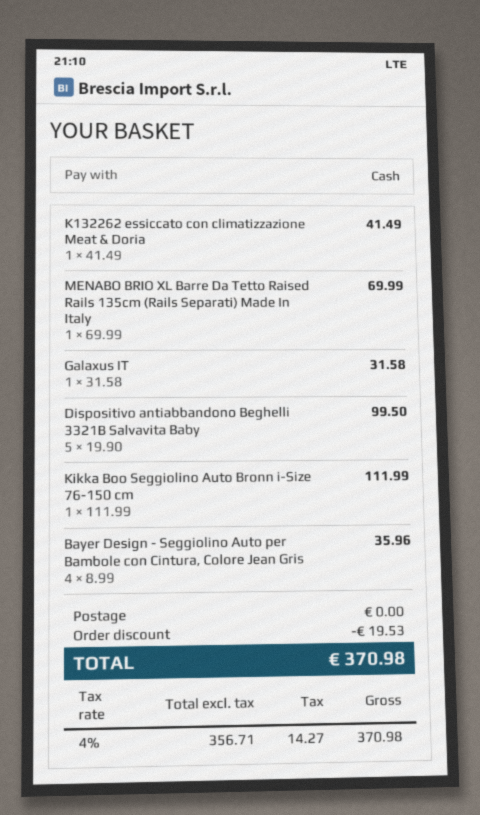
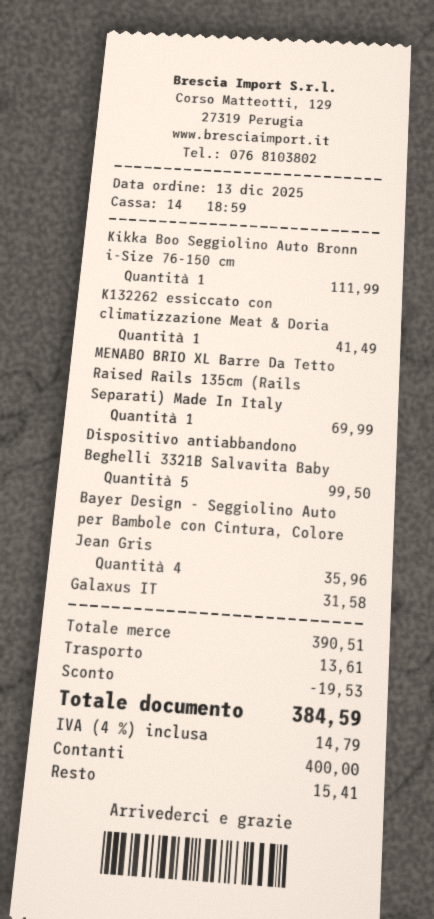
shipping: 0.00 -> 13.61
tax: 4% = 14.27 -> 4% = 14.79
total: 370.98 -> 384.59

